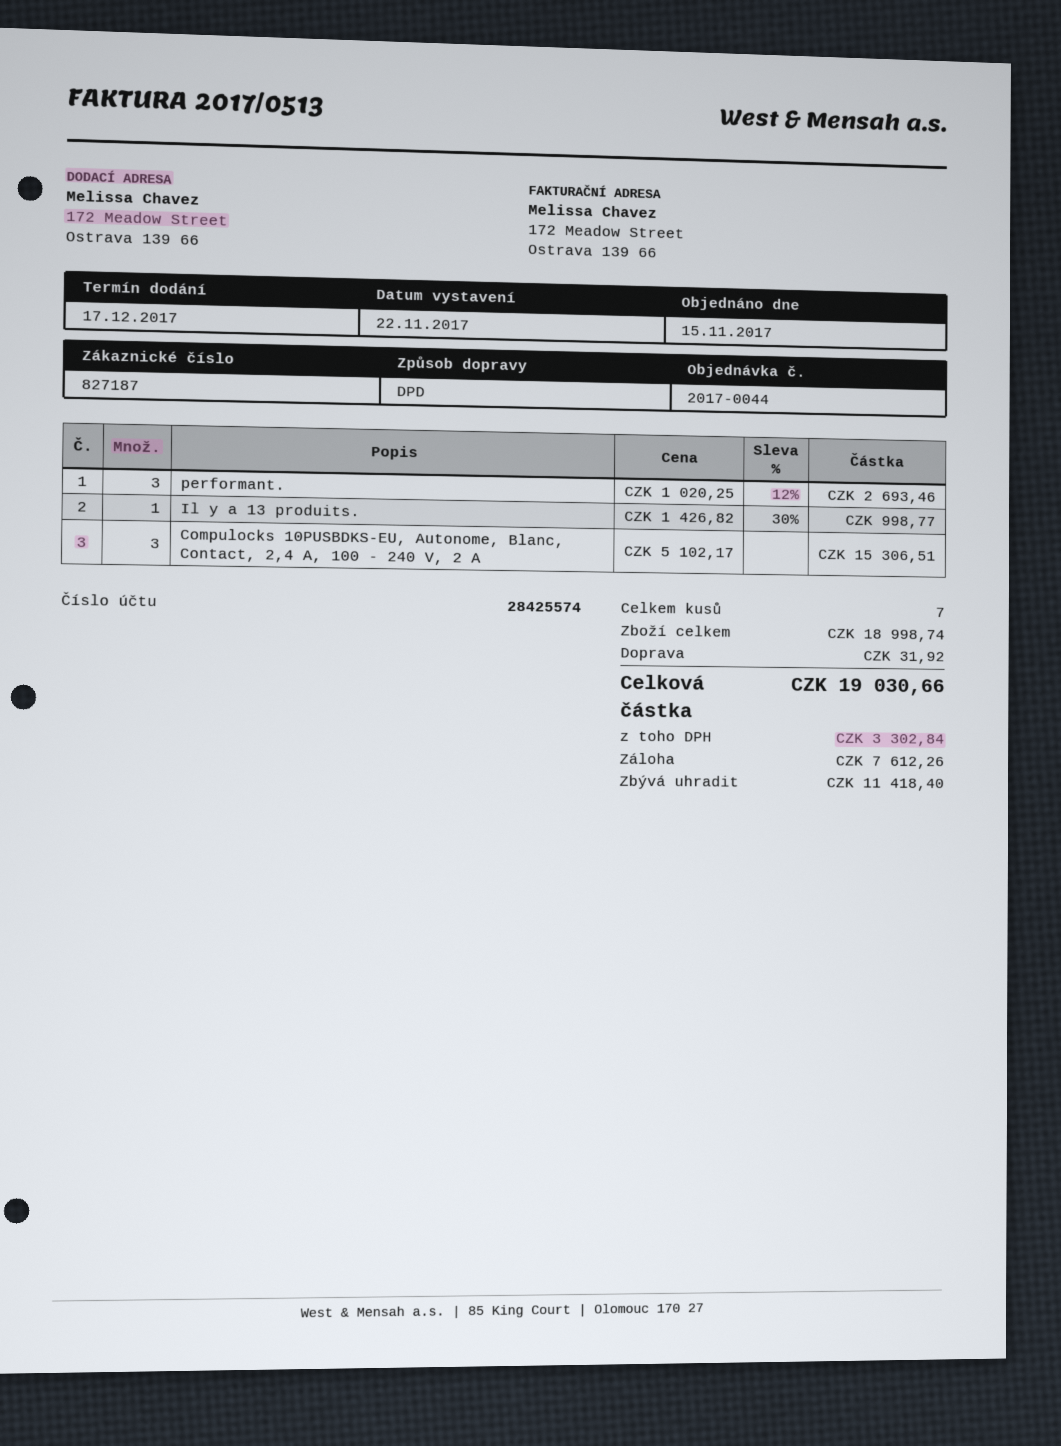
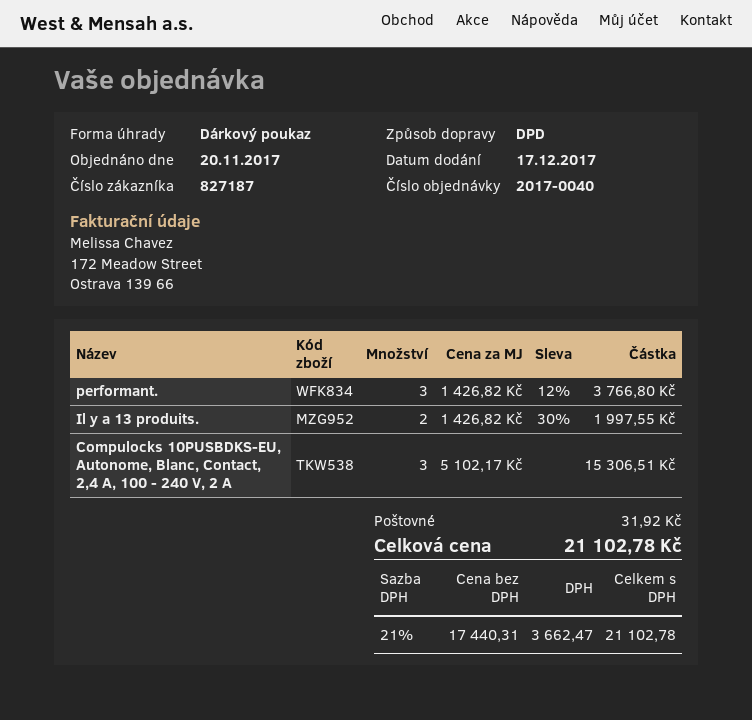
order number: 2017-0044 -> 2017-0040
order date: 2017-11-15 -> 2017-11-20
performant.: 3 x 1020.25 - 12% = 2693.46 -> 3 x 1426.82 - 12% = 3766.80
Il y a 13 produits.: 1 x 1426.82 - 30% = 998.77 -> 2 x 1426.82 - 30% = 1997.55
tax: 3302.84 -> 3662.47
total: 19030.66 -> 21102.78

